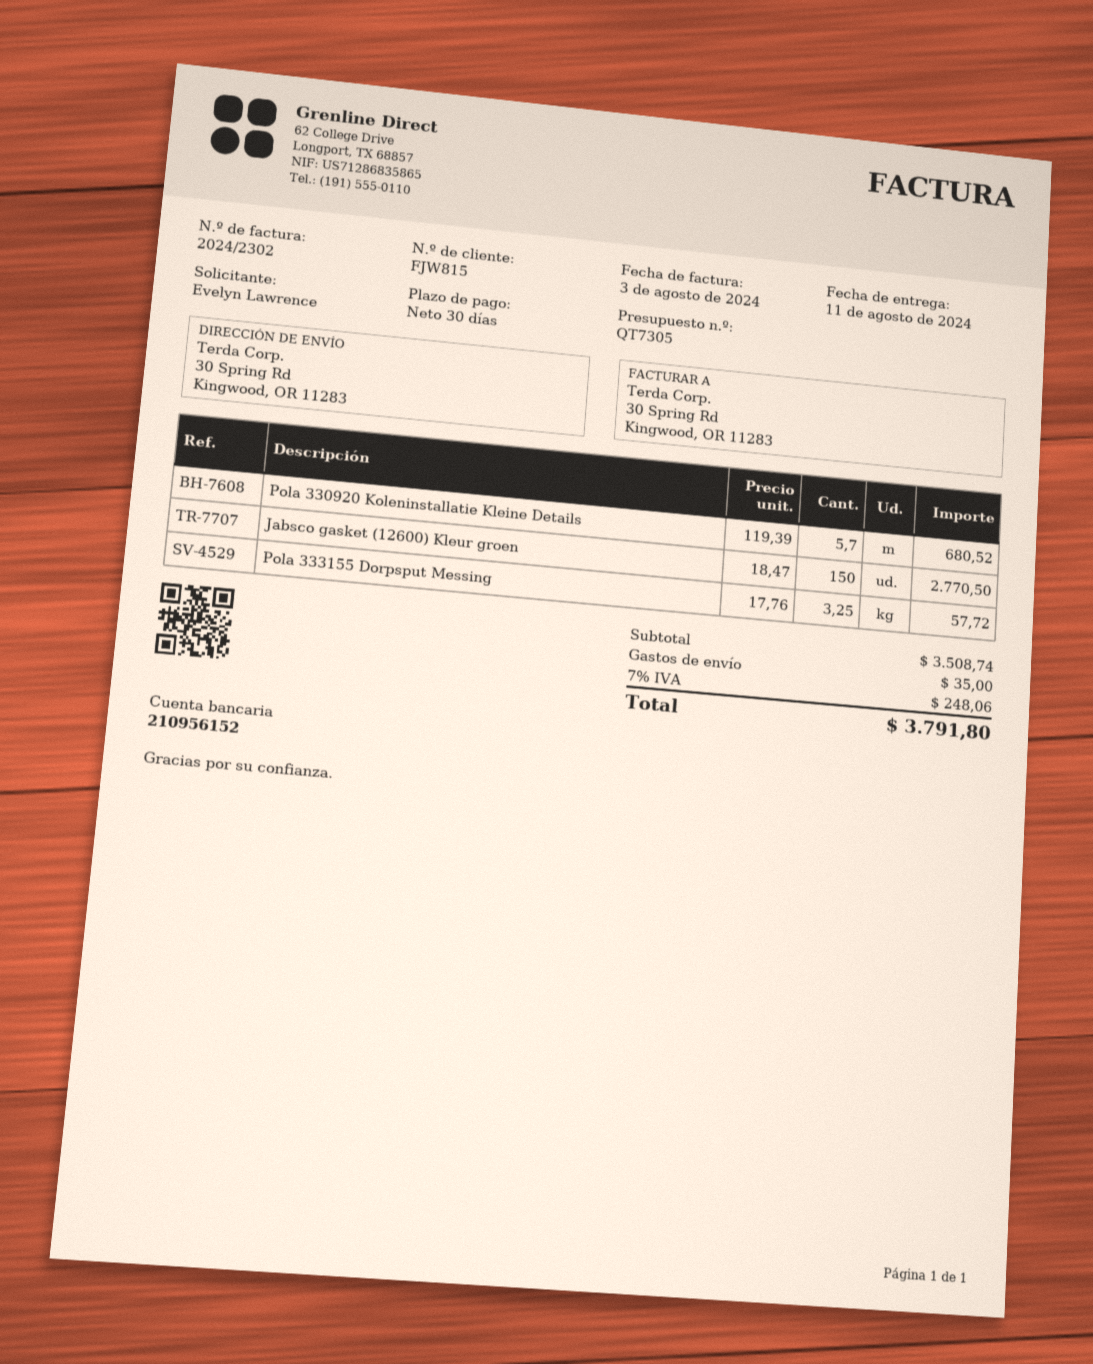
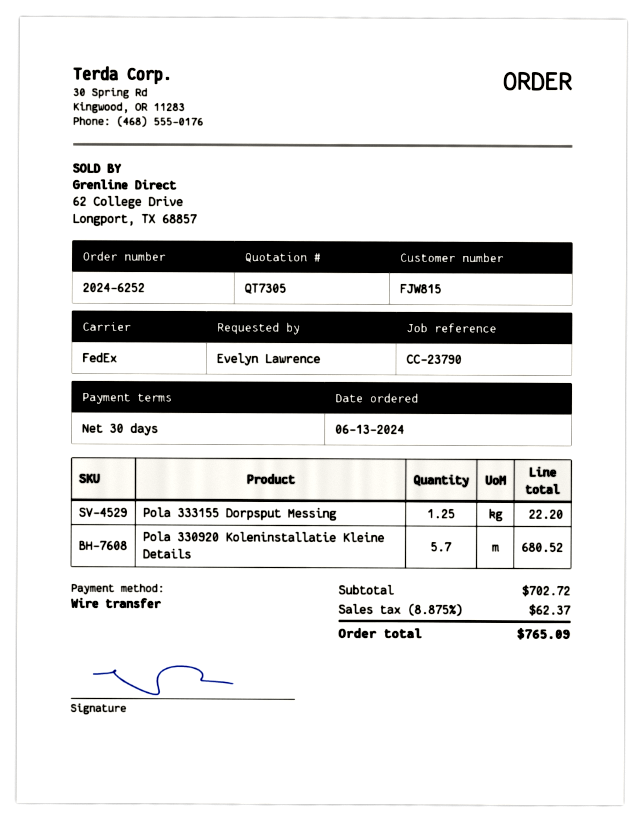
Jabsco gasket (12600) Kleur groen: 150 for 2770.50 -> none
Pola 333155 Dorpsput Messing: 3.25 for 57.72 -> 1.25 for 22.20
subtotal: 3508.74 -> 702.72
shipping: 35.00 -> none
tax: 7% = 248.06 -> 8.875% = 62.37
total: 3791.80 -> 765.09

